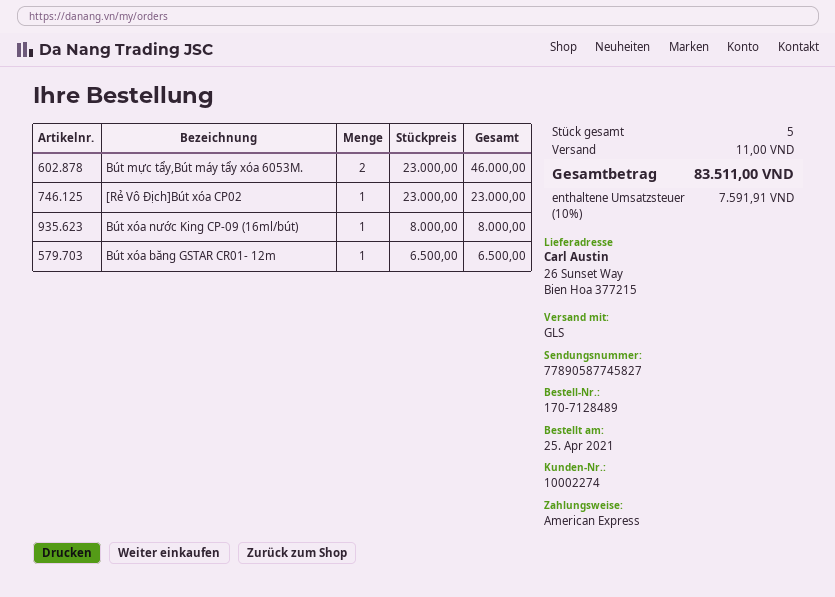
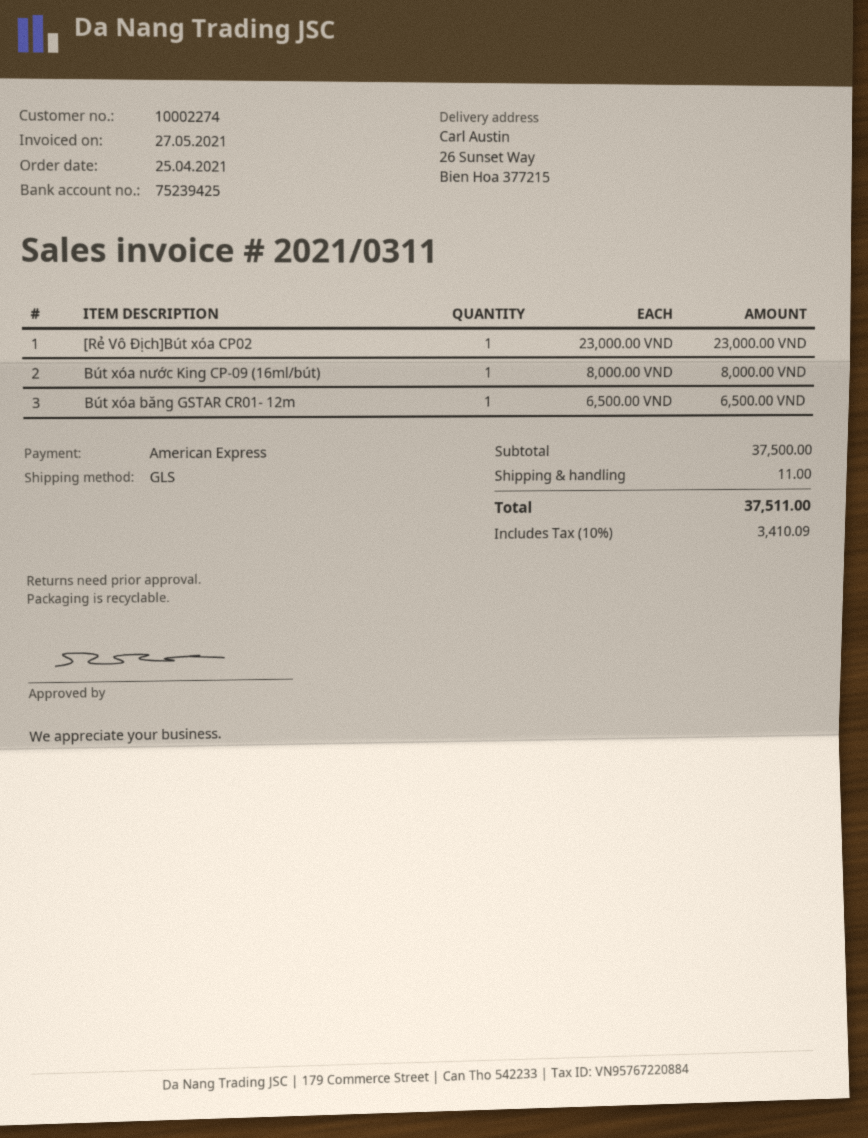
Bút mực tẩy,Bút máy tẩy xóa 6053M.: 2 x 23000.00 = 46000.00 -> none
tax: 10% = 7591.91 -> 10% = 3410.09
total: 83511.00 -> 37511.00

